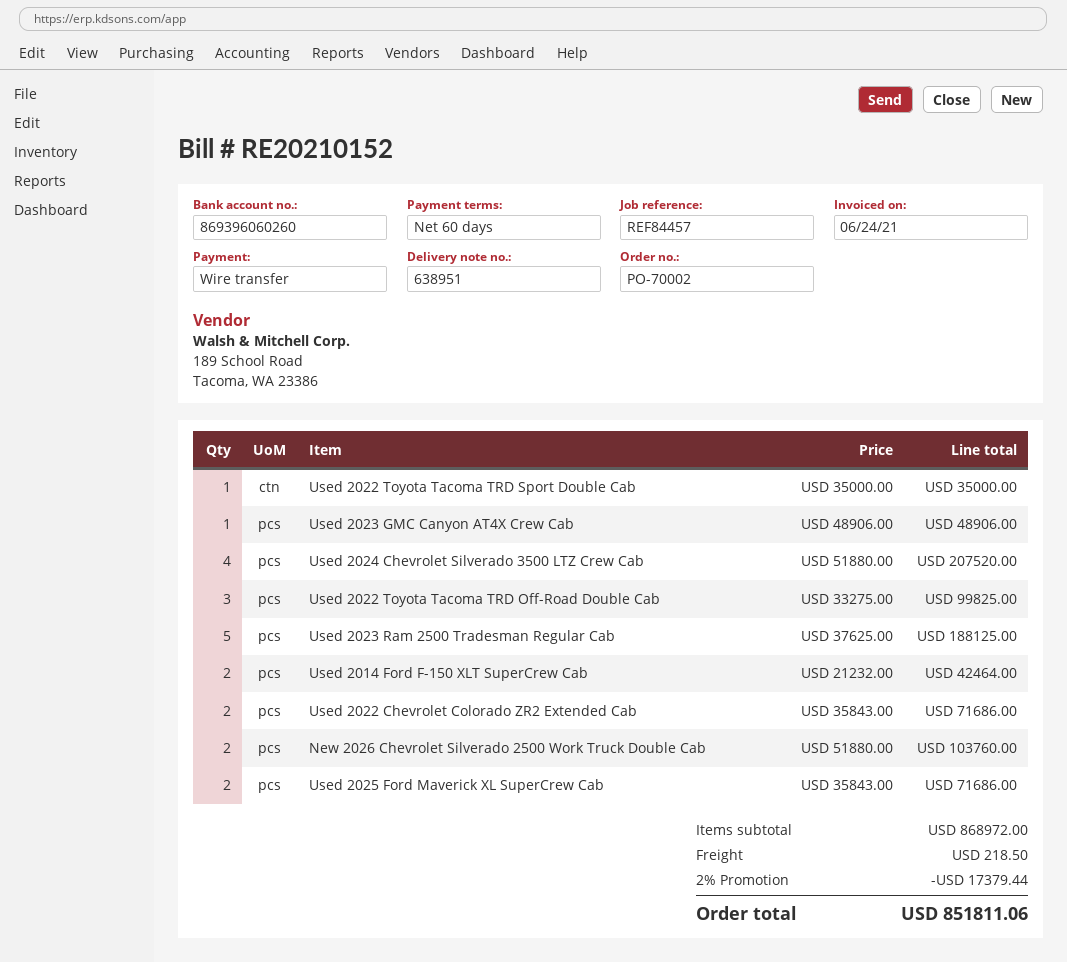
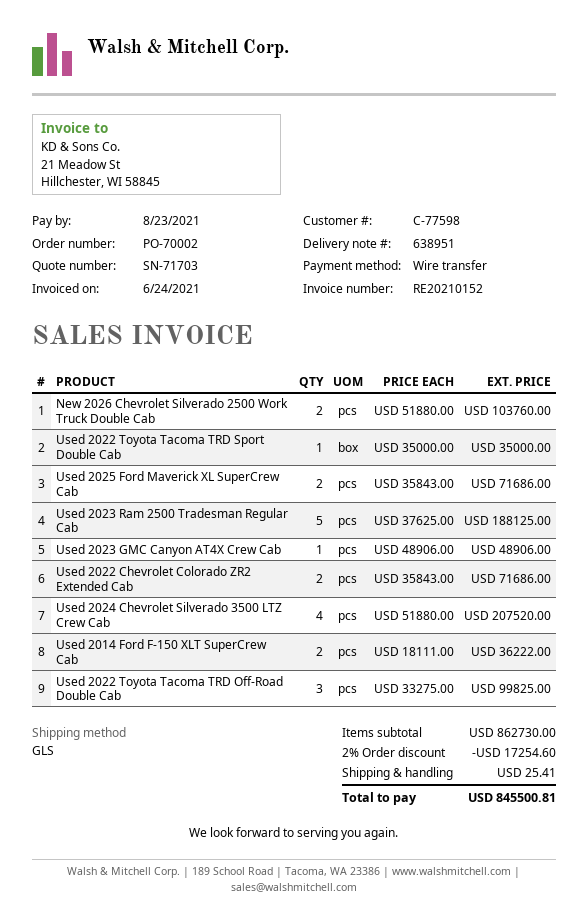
Used 2014 Ford F-150 XLT SuperCrew Cab: 2 x 21232.00 = 42464.00 -> 2 x 18111.00 = 36222.00
subtotal: 868972.00 -> 862730.00
discount: 2% = 17379.44 -> 2% = 17254.60
shipping: 218.50 -> 25.41
total: 851811.06 -> 845500.81

